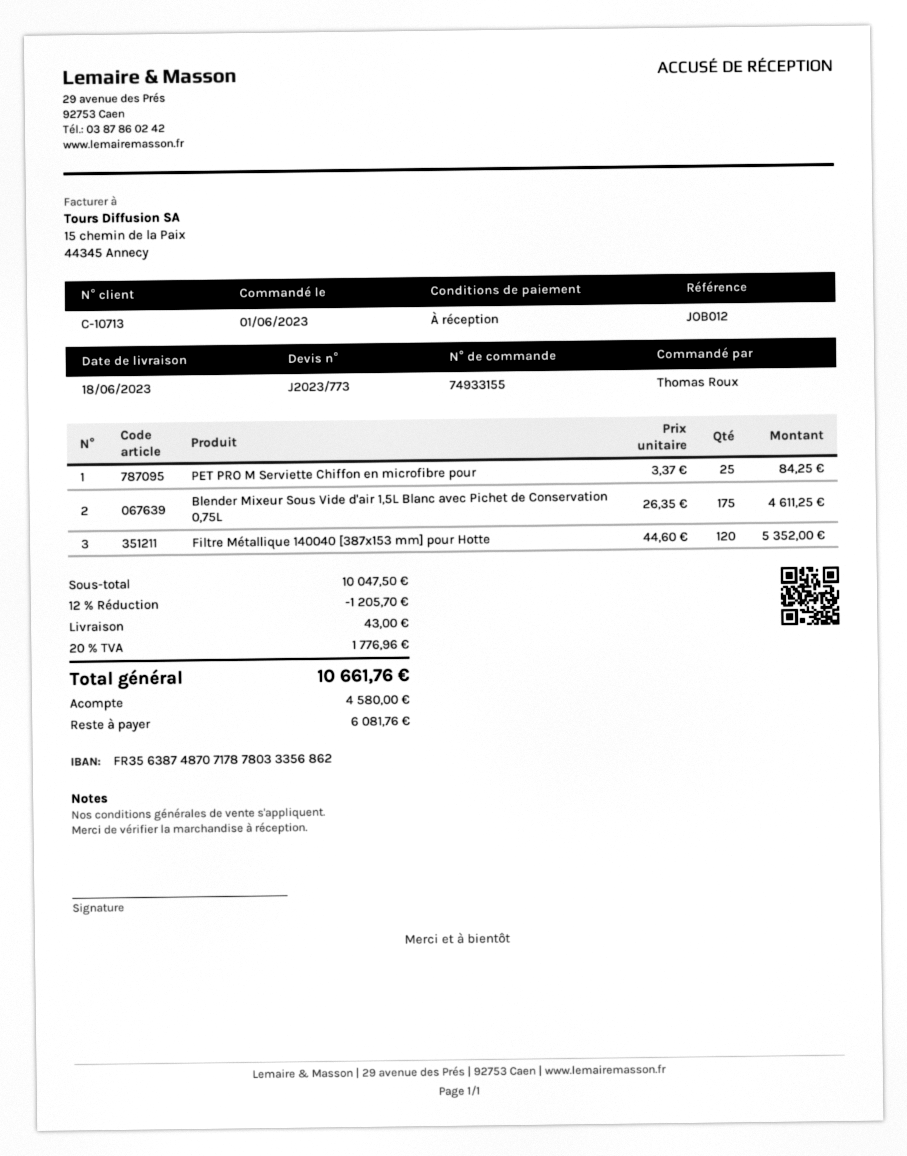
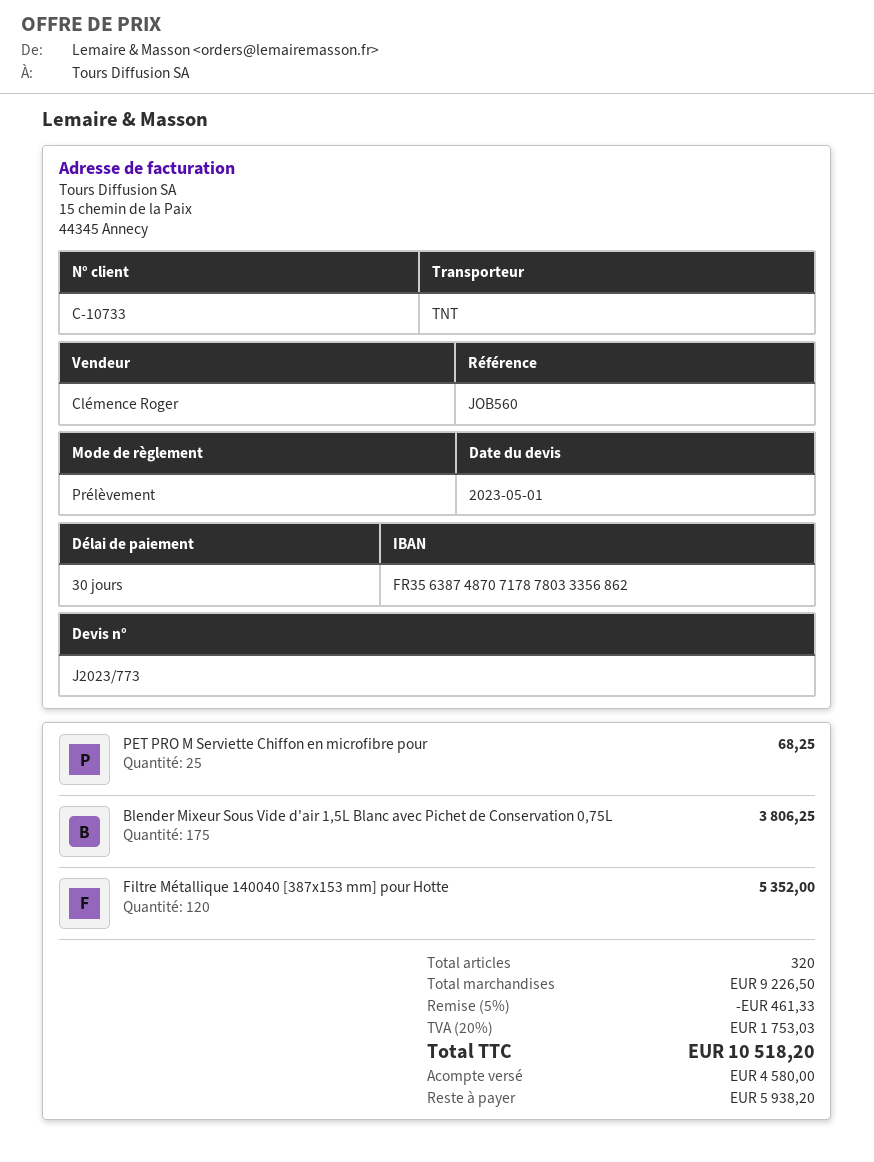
payment terms: on receipt -> 30 days
customer number: C-10713 -> C-10733
reference: JOB012 -> JOB560
PET PRO M Serviette Chiffon en microfibre pour: 25 for 84.25 -> 25 for 68.25
Blender Mixeur Sous Vide d'air 1,5L Blanc avec Pichet de Conservation 0,75L: 175 for 4611.25 -> 175 for 3806.25
subtotal: 10047.50 -> 9226.50
discount: 12% = 1205.70 -> 5% = 461.33
shipping: 43.00 -> none
tax: 20% = 1776.96 -> 20% = 1753.03
total: 10661.76 -> 10518.20
balance: 6081.76 -> 5938.20

